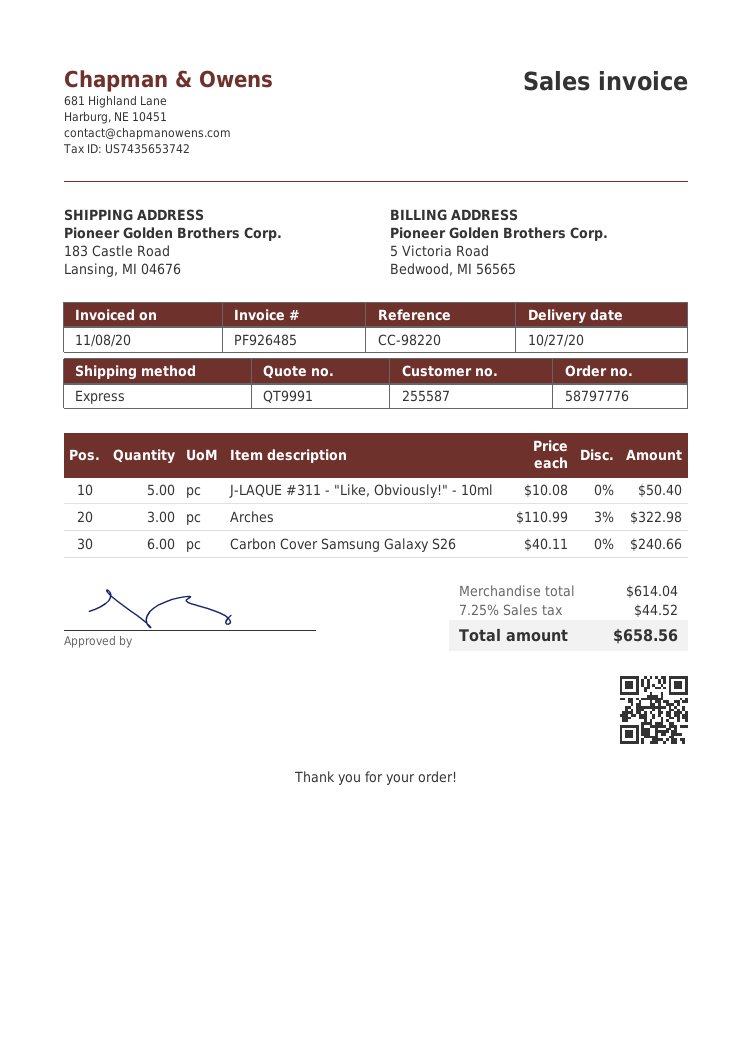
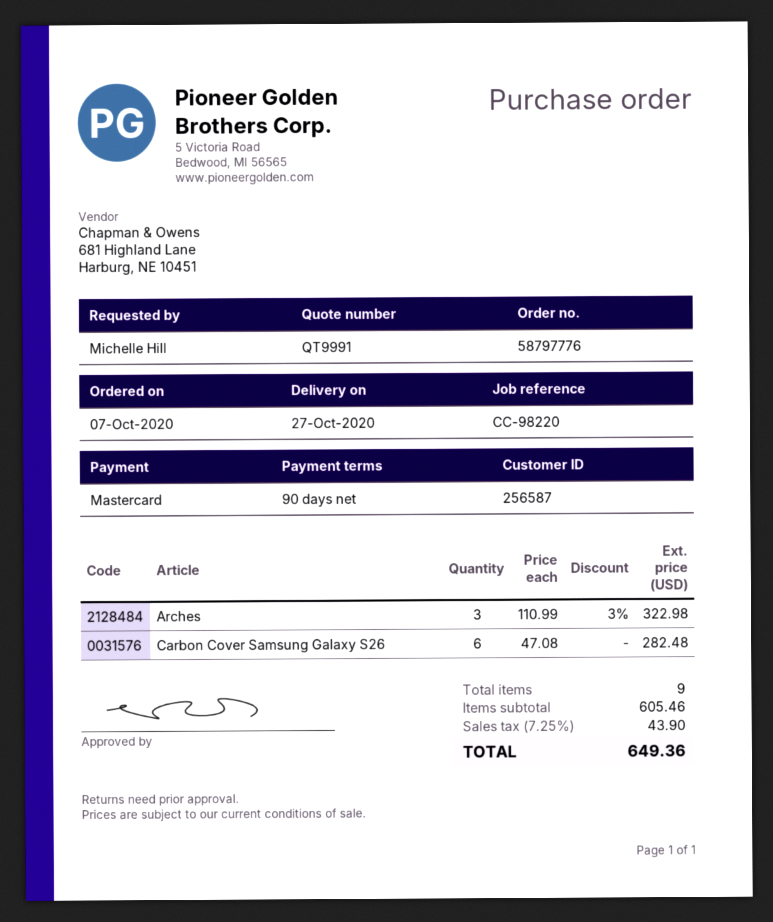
customer number: 255587 -> 256587
J-LAQUE #311 - "Like, Obviously!" - 10ml: 5 x 10.08 = 50.40 -> none
Carbon Cover Samsung Galaxy S26: 6 x 40.11 = 240.66 -> 6 x 47.08 = 282.48
subtotal: 614.04 -> 605.46
tax: 7.25% = 44.52 -> 7.25% = 43.90
total: 658.56 -> 649.36

